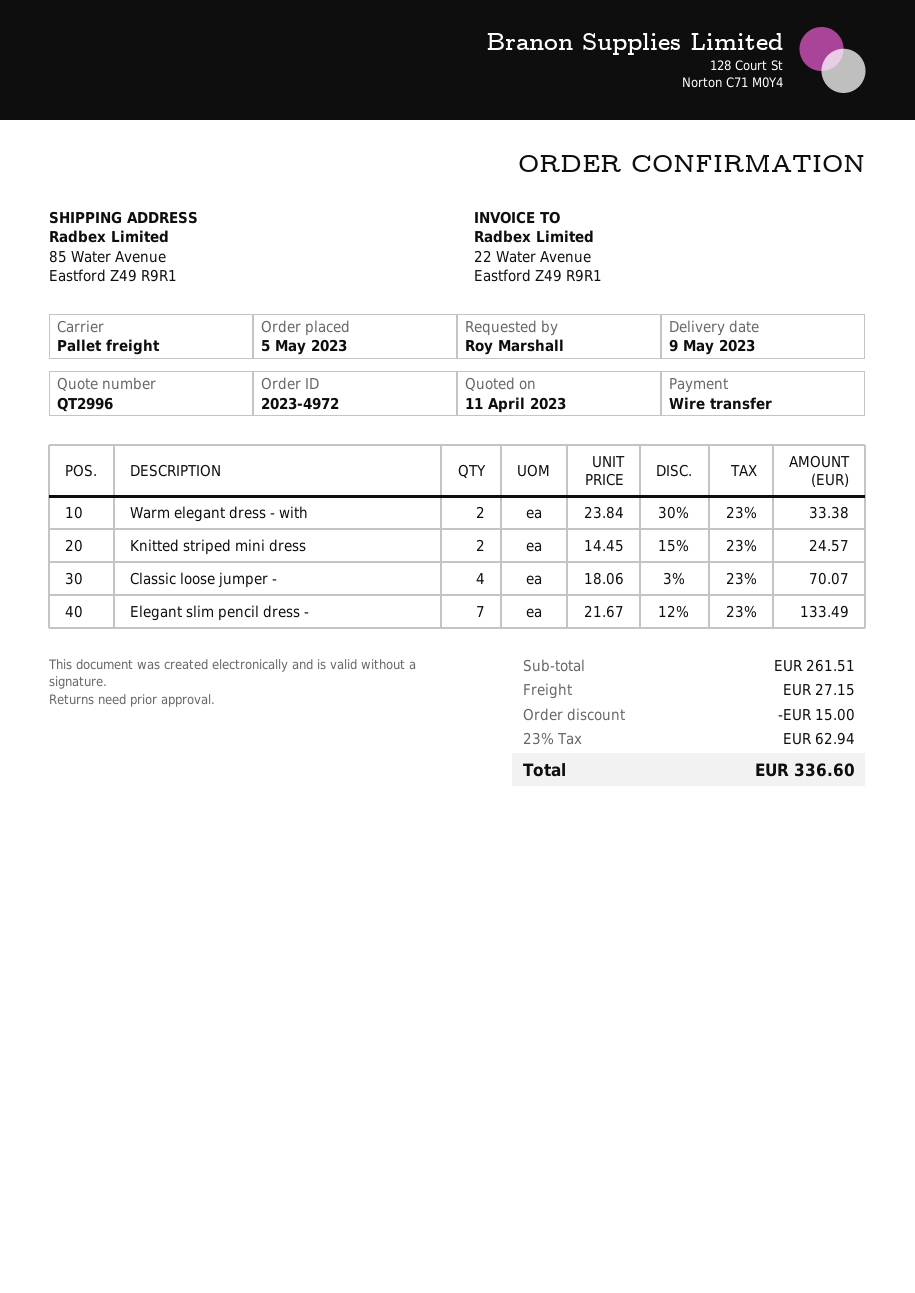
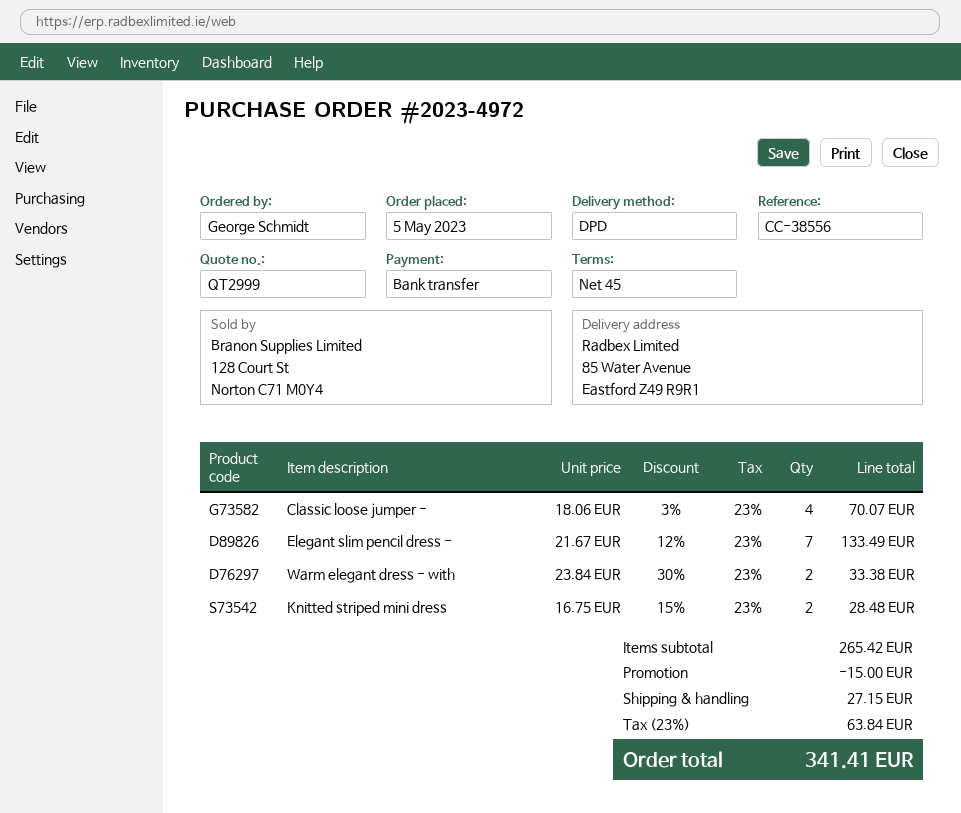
quote number: QT2996 -> QT2999
ordered by: Roy Marshall -> George Schmidt
shipping method: pallet freight -> DPD
Knitted striped mini dress: 2 x 14.45 - 15% = 24.57 -> 2 x 16.75 - 15% = 28.48
subtotal: 261.51 -> 265.42
tax: 23% = 62.94 -> 23% = 63.84
total: 336.60 -> 341.41

